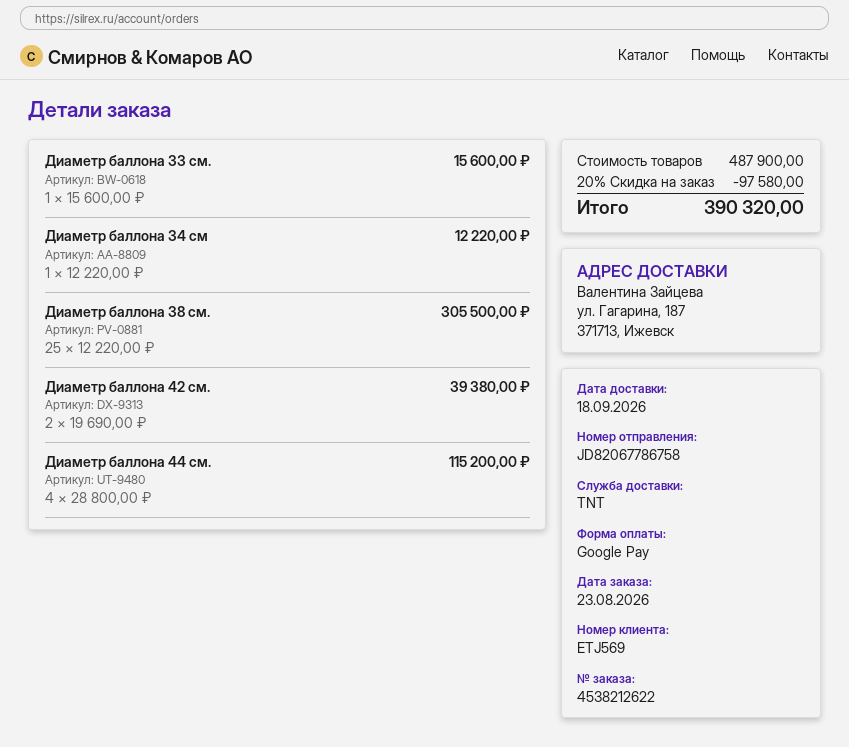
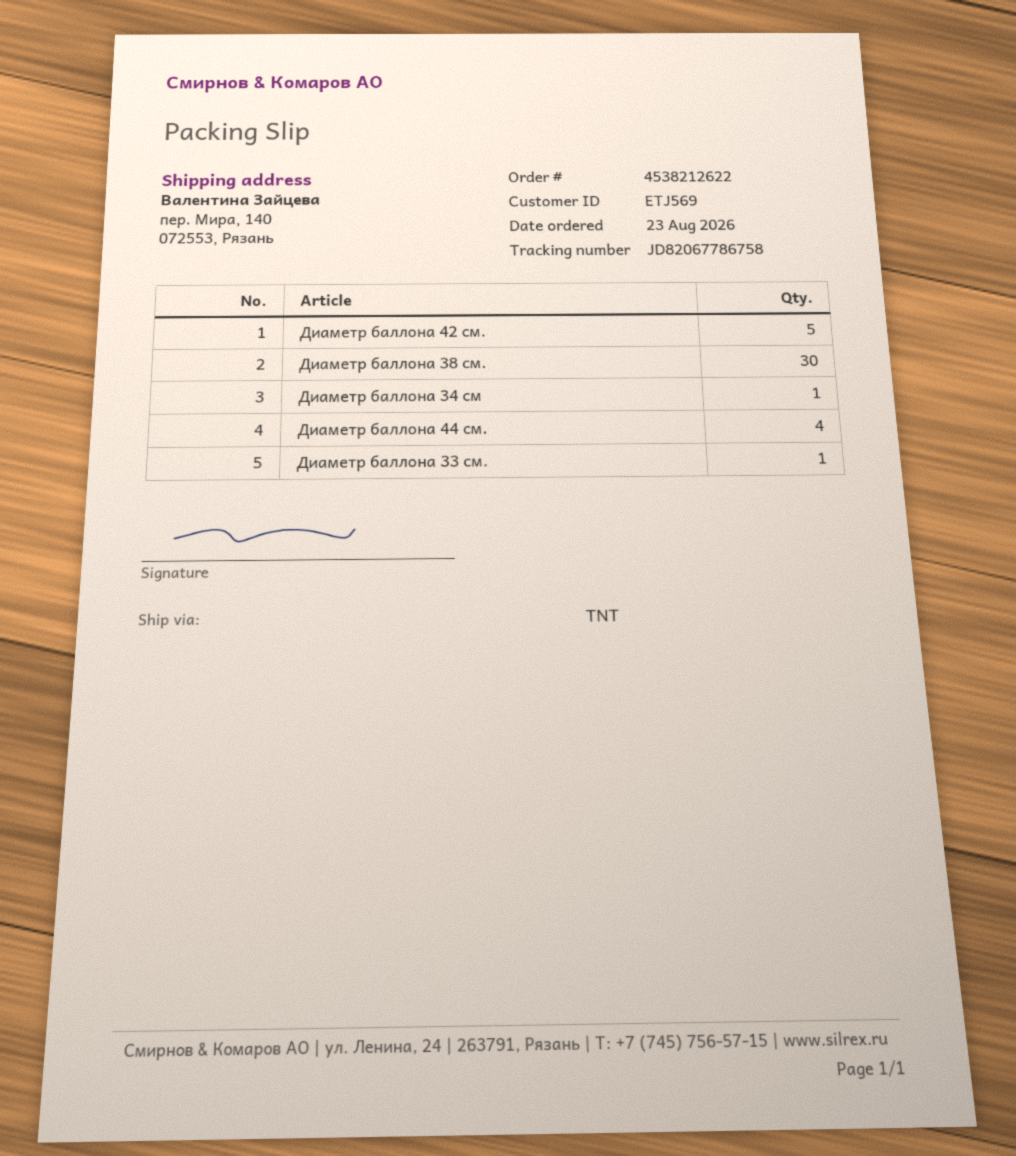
ship to: ул. Гагарина, 187, 371713, Ижевск -> пер. Мира, 140, 072553, Рязань
Диаметр баллона 38 см.: 25 -> 30
Диаметр баллона 42 см.: 2 -> 5

